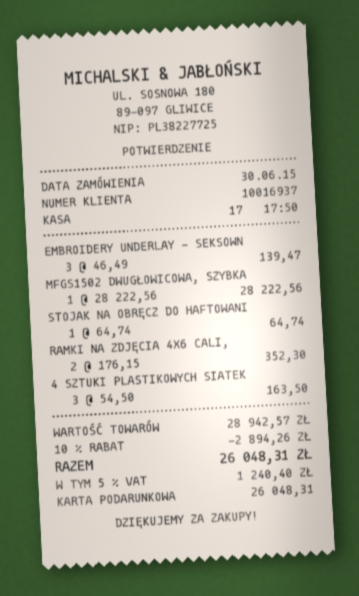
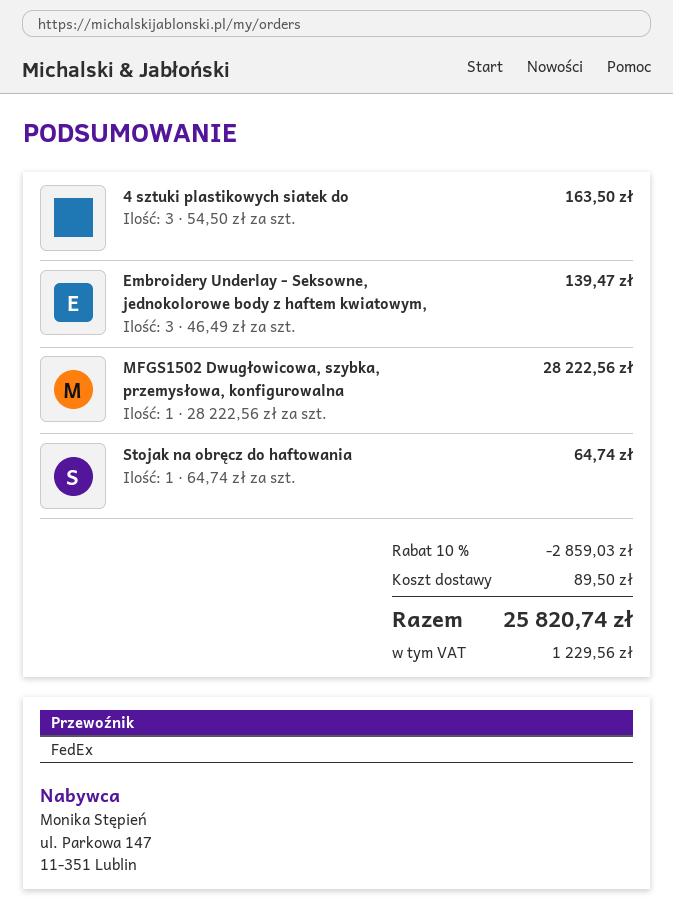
RAMKI NA ZDJĘCIA 4X6 CALI,: 2 x 176.15 = 352.30 -> none
discount: 10% = 2894.26 -> 10% = 2859.03
shipping: none -> 89.50
tax: 1240.40 -> 1229.56
total: 26048.31 -> 25820.74

